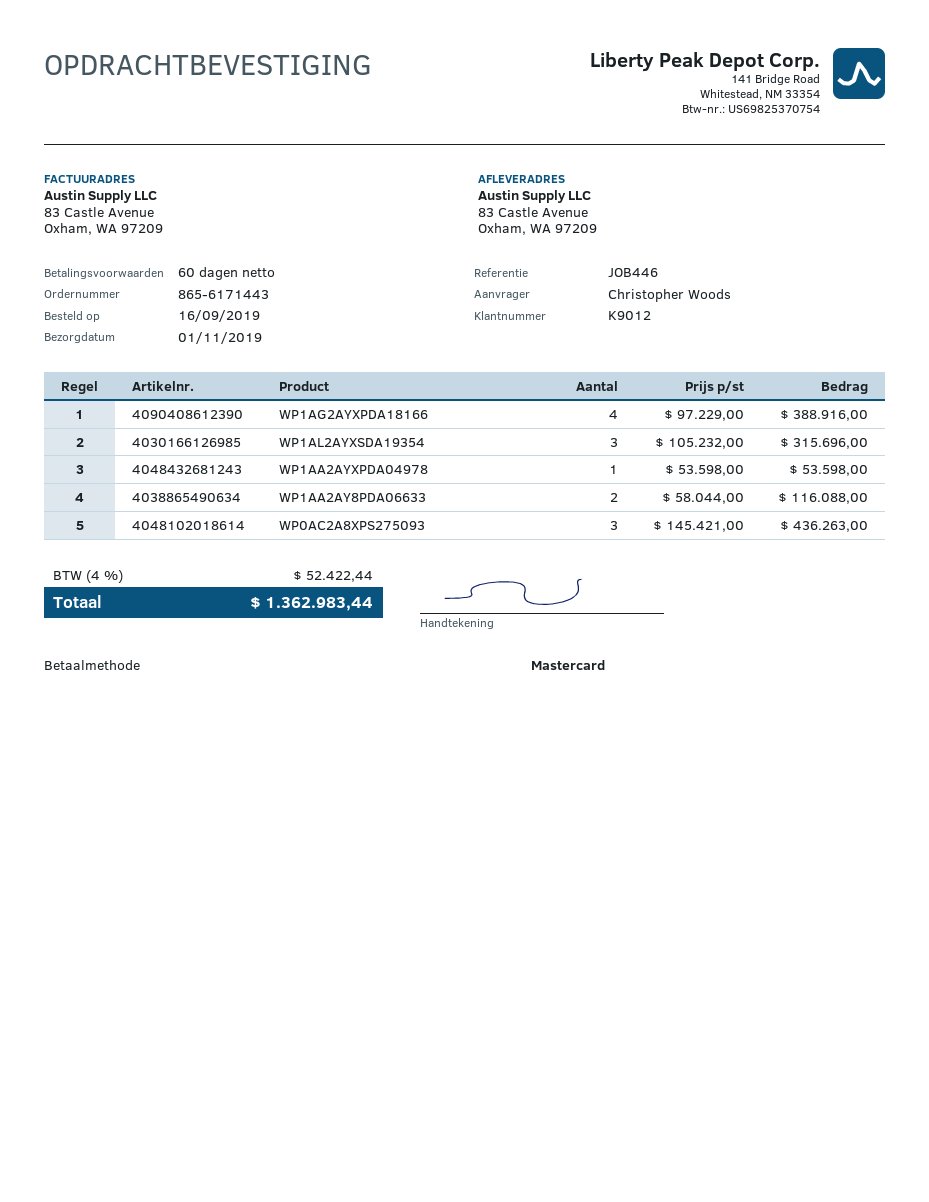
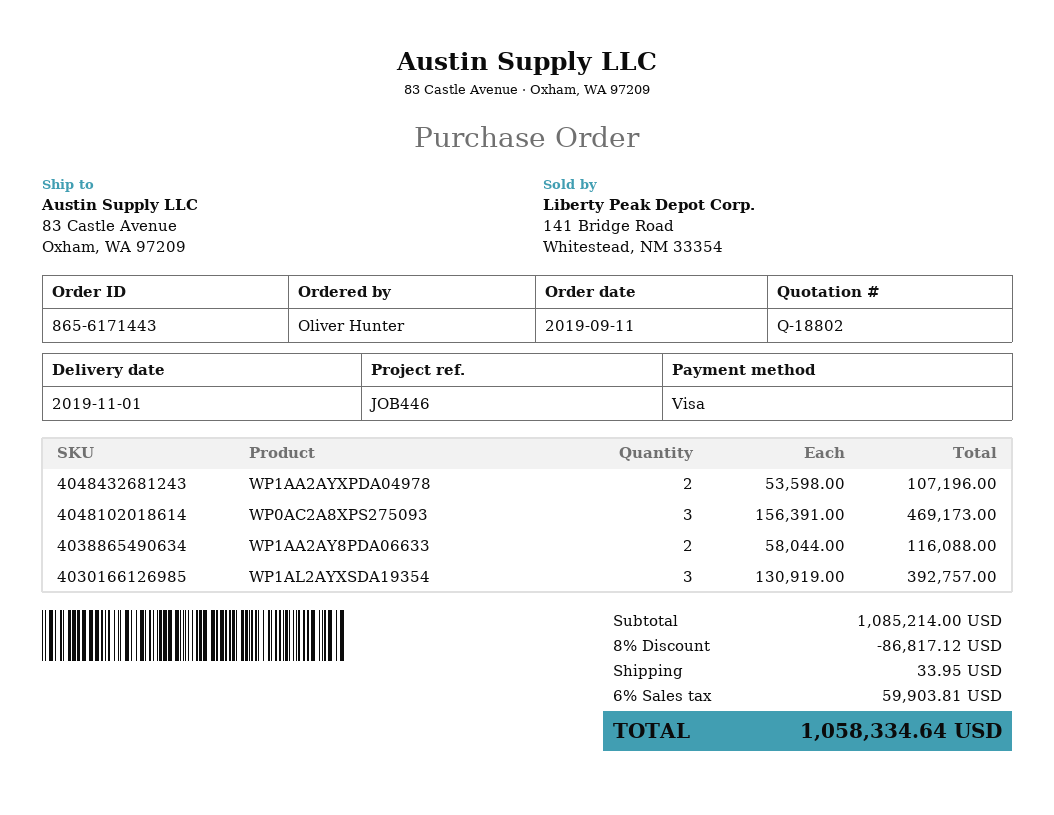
order date: 2019-09-16 -> 2019-09-11
ordered by: Christopher Woods -> Oliver Hunter
payment method: Mastercard -> Visa
WP1AG2AYXPDA18166: 4 x 97229.00 = 388916.00 -> none
WP1AL2AYXSDA19354: 3 x 105232.00 = 315696.00 -> 3 x 130919.00 = 392757.00
WP1AA2AYXPDA04978: 1 x 53598.00 = 53598.00 -> 2 x 53598.00 = 107196.00
WP0AC2A8XPS275093: 3 x 145421.00 = 436263.00 -> 3 x 156391.00 = 469173.00
discount: none -> 8% = 86817.12
shipping: none -> 33.95
tax: 4% = 52422.44 -> 6% = 59903.81
total: 1362983.44 -> 1058334.64

